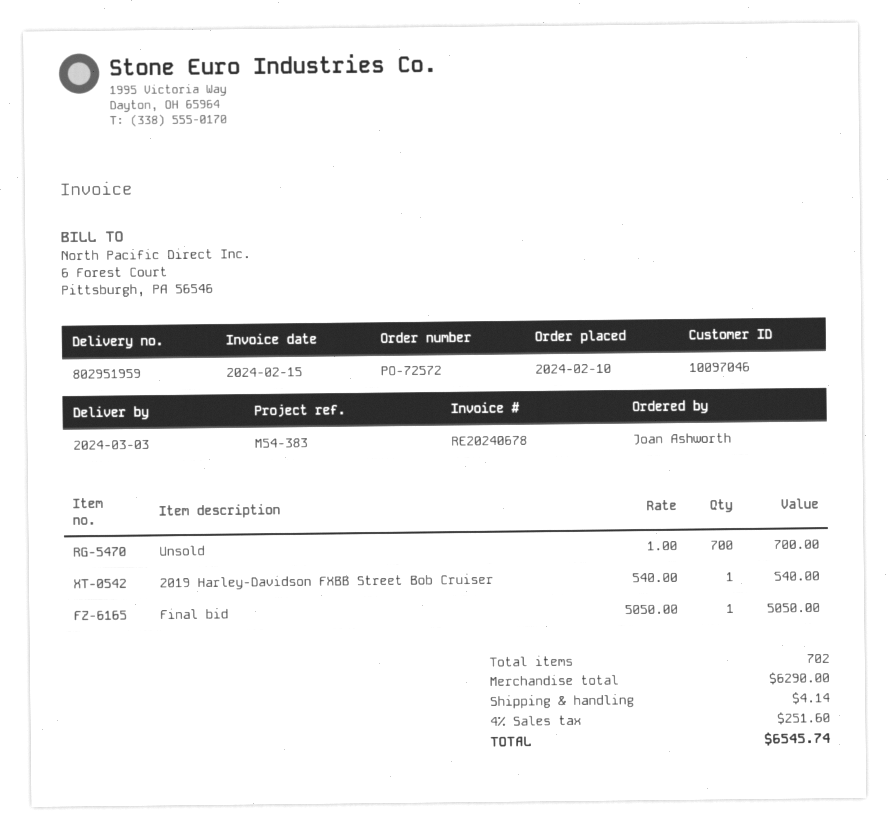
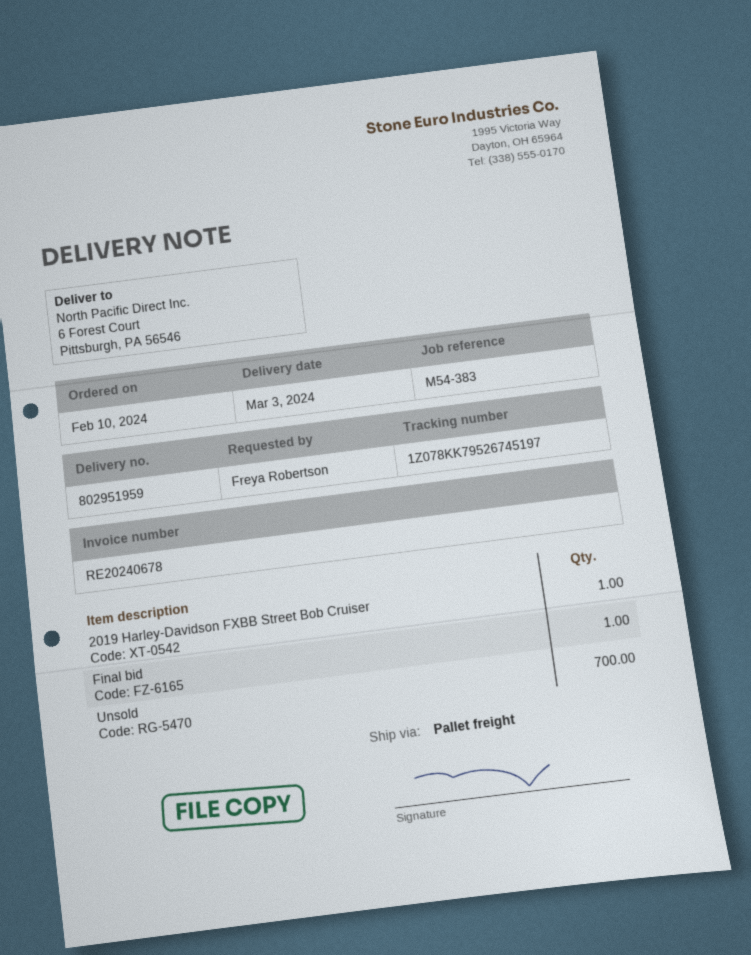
ordered by: Joan Ashworth -> Freya Robertson

